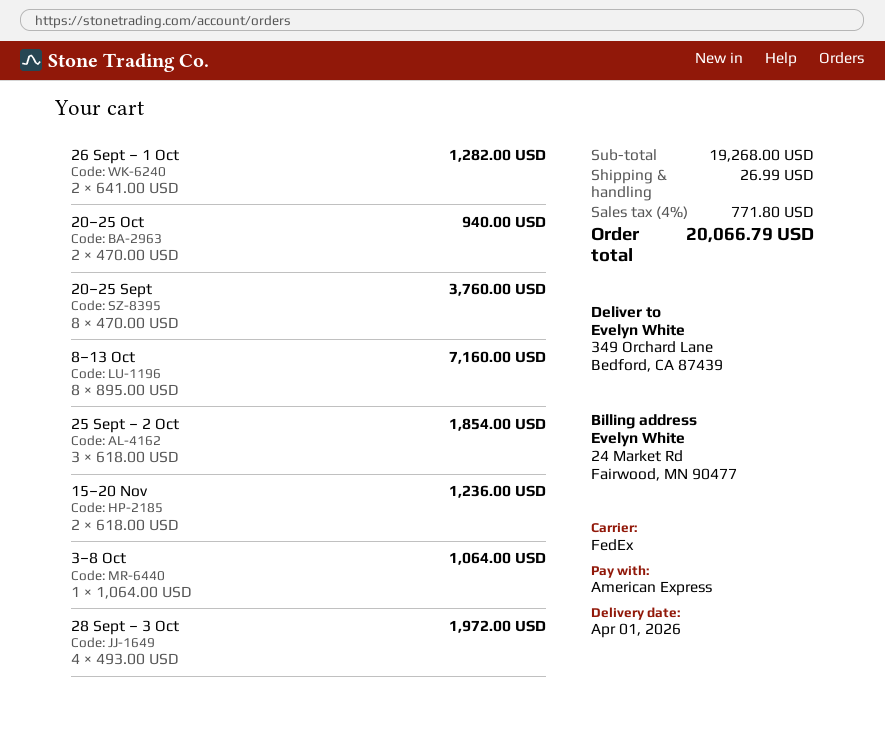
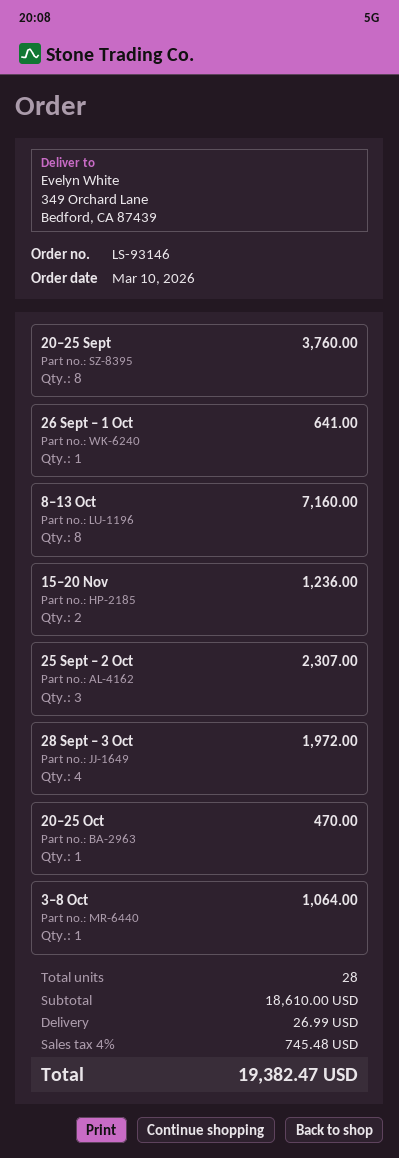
26 Sept – 1 Oct: 2 for 1282.00 -> 1 for 641.00
20–25 Oct: 2 for 940.00 -> 1 for 470.00
25 Sept – 2 Oct: 3 for 1854.00 -> 3 for 2307.00
subtotal: 19268.00 -> 18610.00
tax: 4% = 771.80 -> 4% = 745.48
total: 20066.79 -> 19382.47

